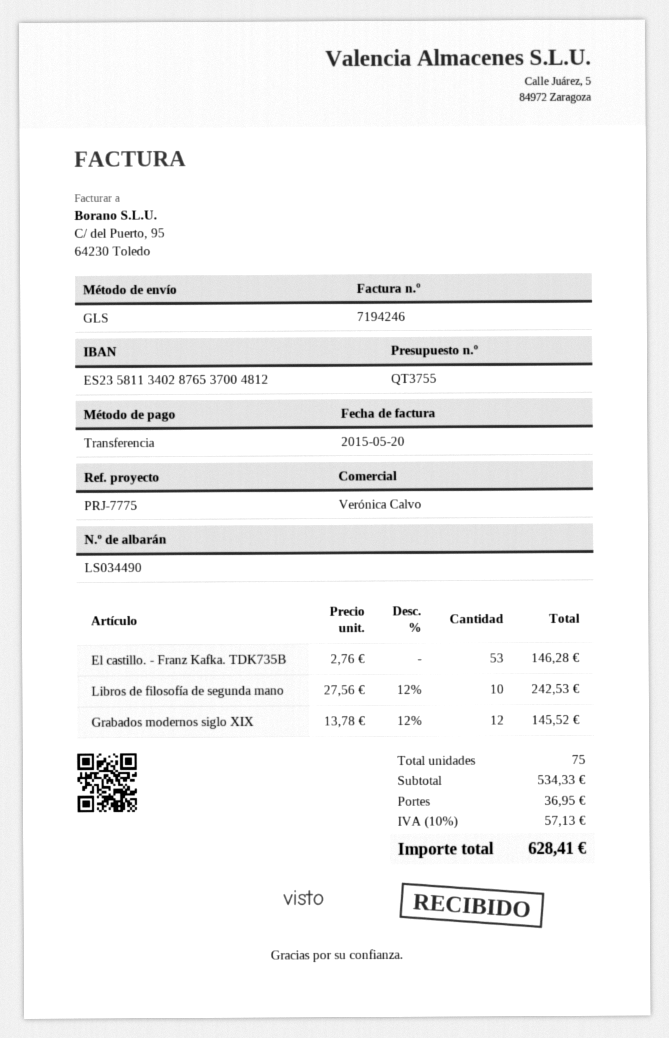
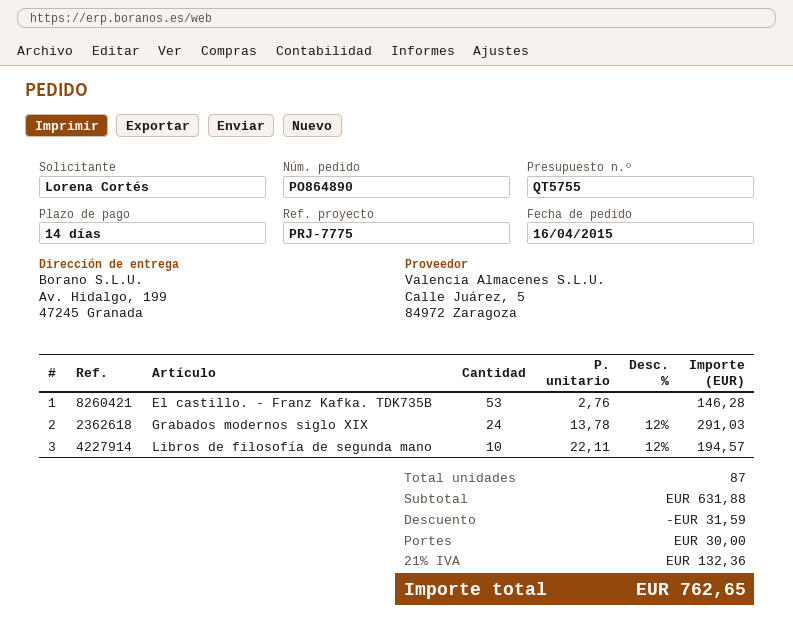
quote number: QT3755 -> QT5755
Libros de filosofía de segunda mano: 10 x 27.56 - 12% = 242.53 -> 10 x 22.11 - 12% = 194.57
Grabados modernos siglo XIX: 12 x 13.78 - 12% = 145.52 -> 24 x 13.78 - 12% = 291.03
total quantity: 75 -> 87
subtotal: 534.33 -> 631.88
discount: none -> 31.59
shipping: 36.95 -> 30.00
tax: 10% = 57.13 -> 21% = 132.36
total: 628.41 -> 762.65

